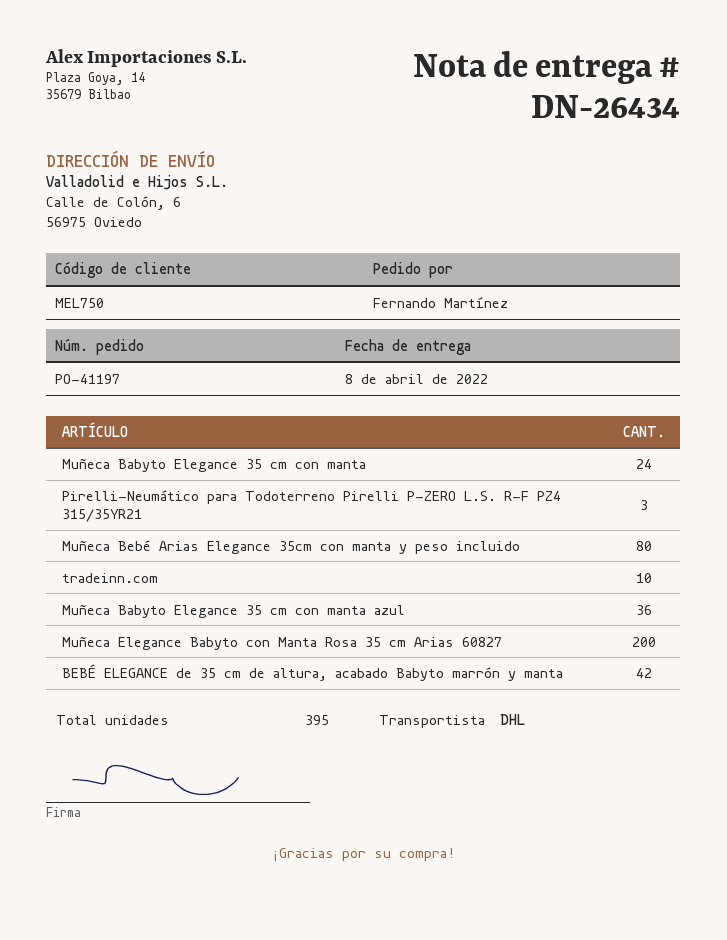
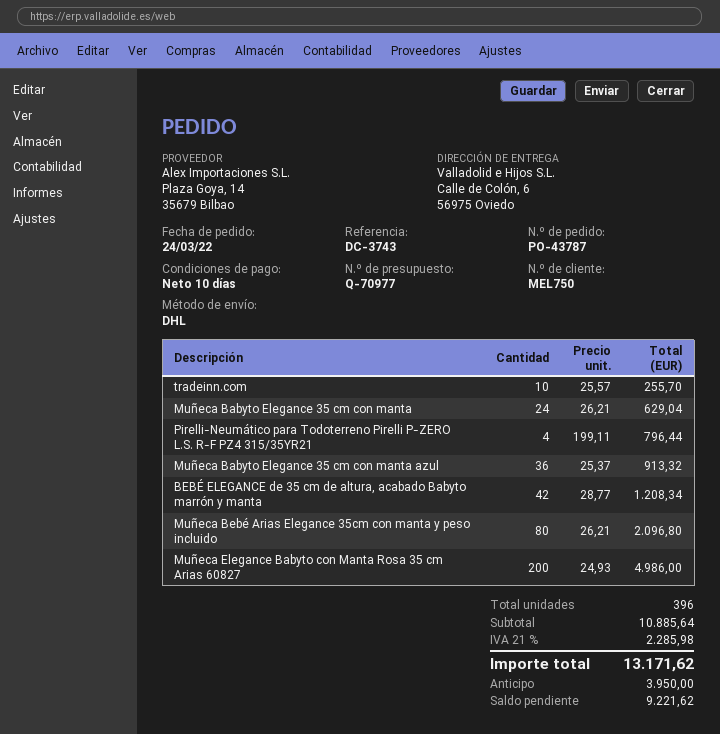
order number: PO-41197 -> PO-43787
Pirelli-Neumático para Todoterreno Pirelli P-ZERO L.S. R-F PZ4 315/35YR21: 3 -> 4
total quantity: 395 -> 396

